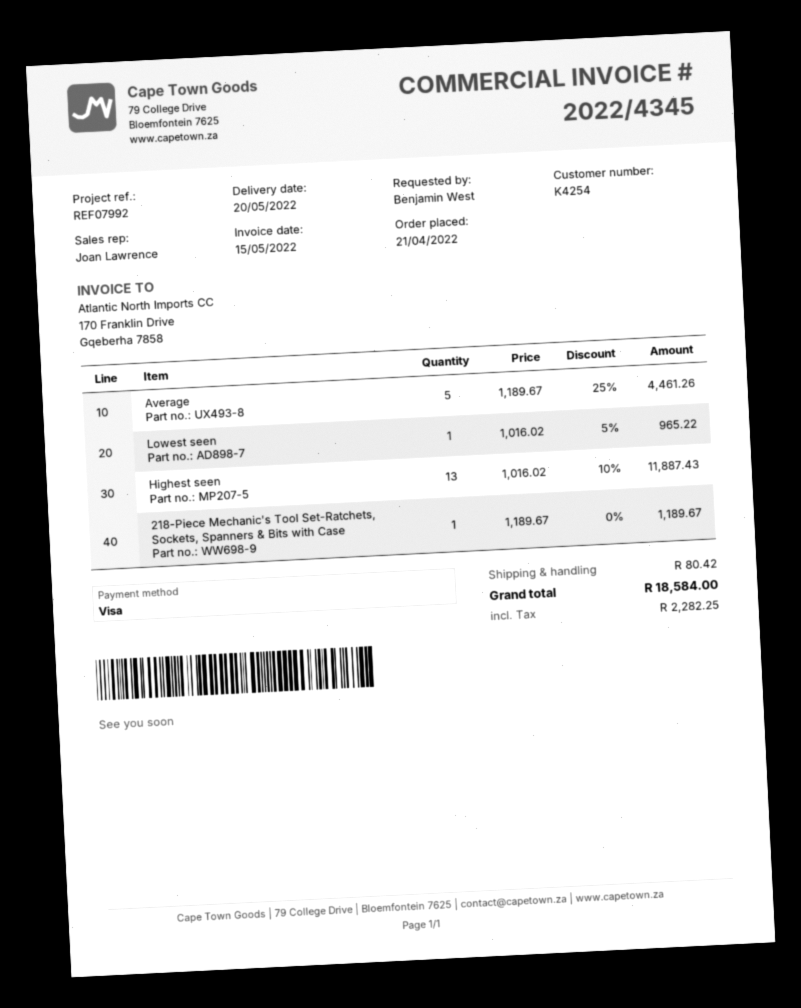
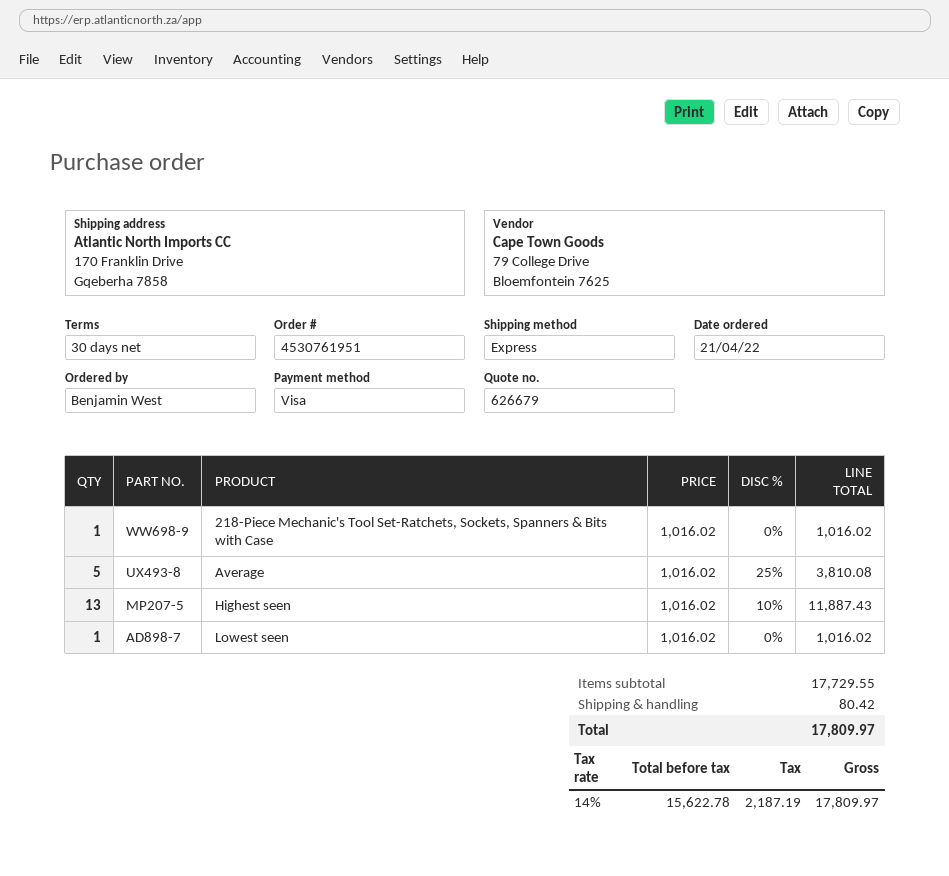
Average: 5 x 1189.67 - 25% = 4461.26 -> 5 x 1016.02 - 25% = 3810.08
Lowest seen: 1 x 1016.02 - 5% = 965.22 -> 1 x 1016.02 = 1016.02
218-Piece Mechanic's Tool Set-Ratchets, Sockets, Spanners & Bits with Case: 1 x 1189.67 = 1189.67 -> 1 x 1016.02 = 1016.02
tax: 2282.25 -> 2187.19
total: 18584.00 -> 17809.97

